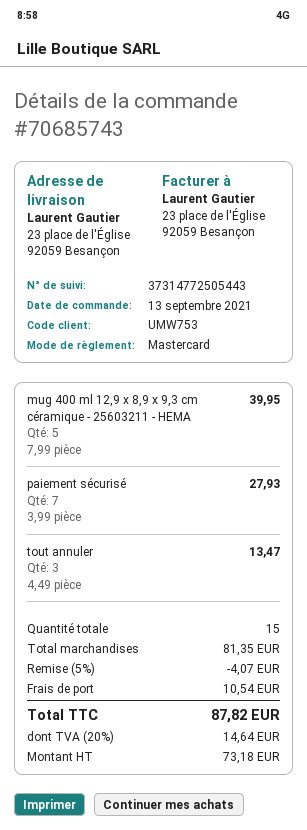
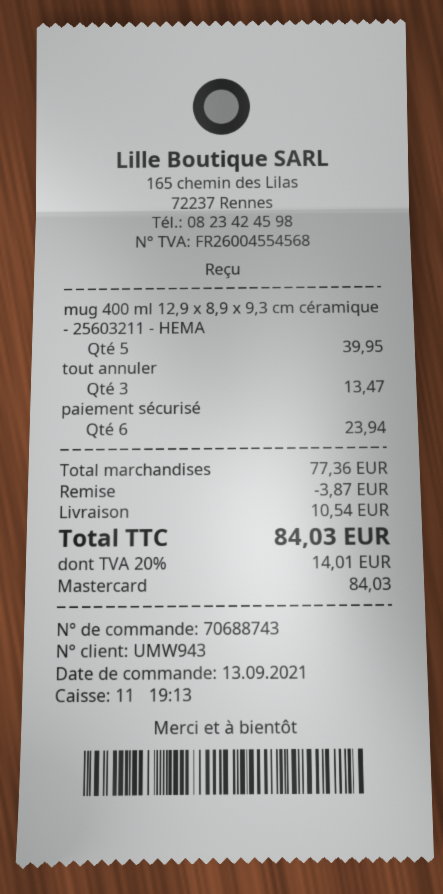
order number: 70685743 -> 70688743
customer number: UMW753 -> UMW943
paiement sécurisé: 7 for 27.93 -> 6 for 23.94
subtotal: 81.35 -> 77.36
discount: 4.07 -> 3.87
tax: 20% = 14.64 -> 20% = 14.01
total: 87.82 -> 84.03

